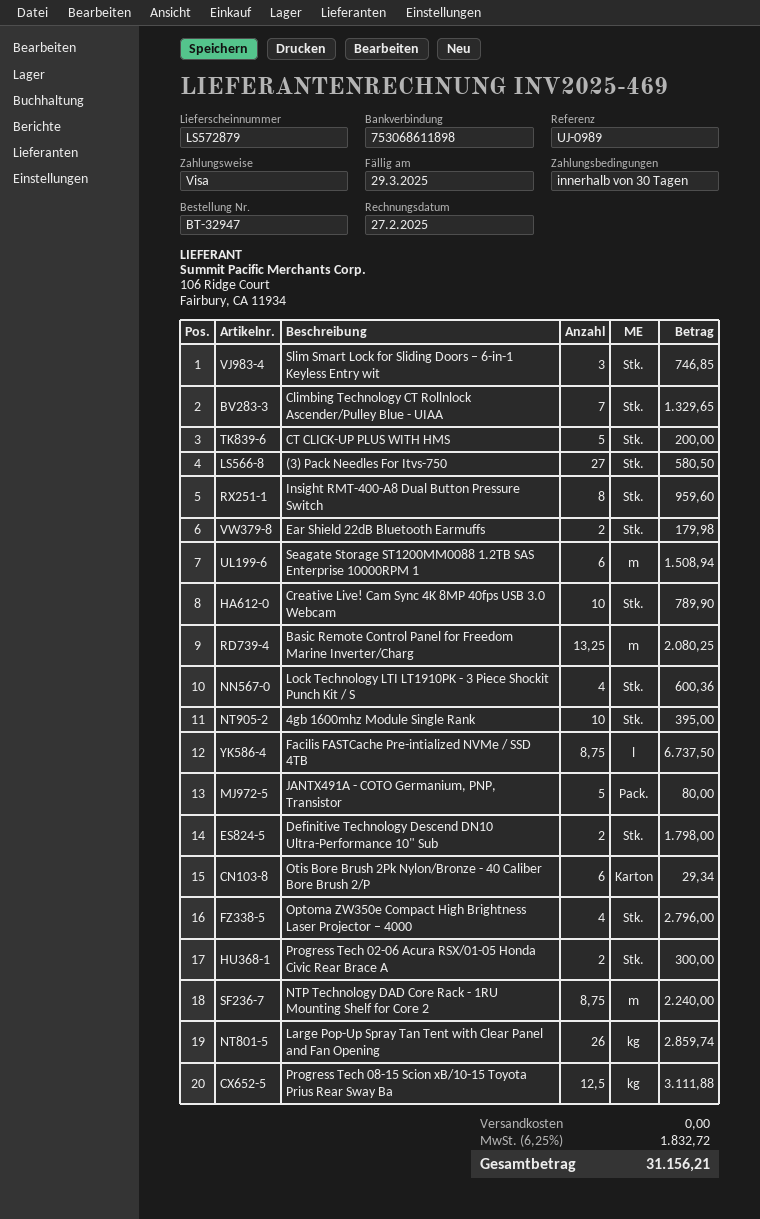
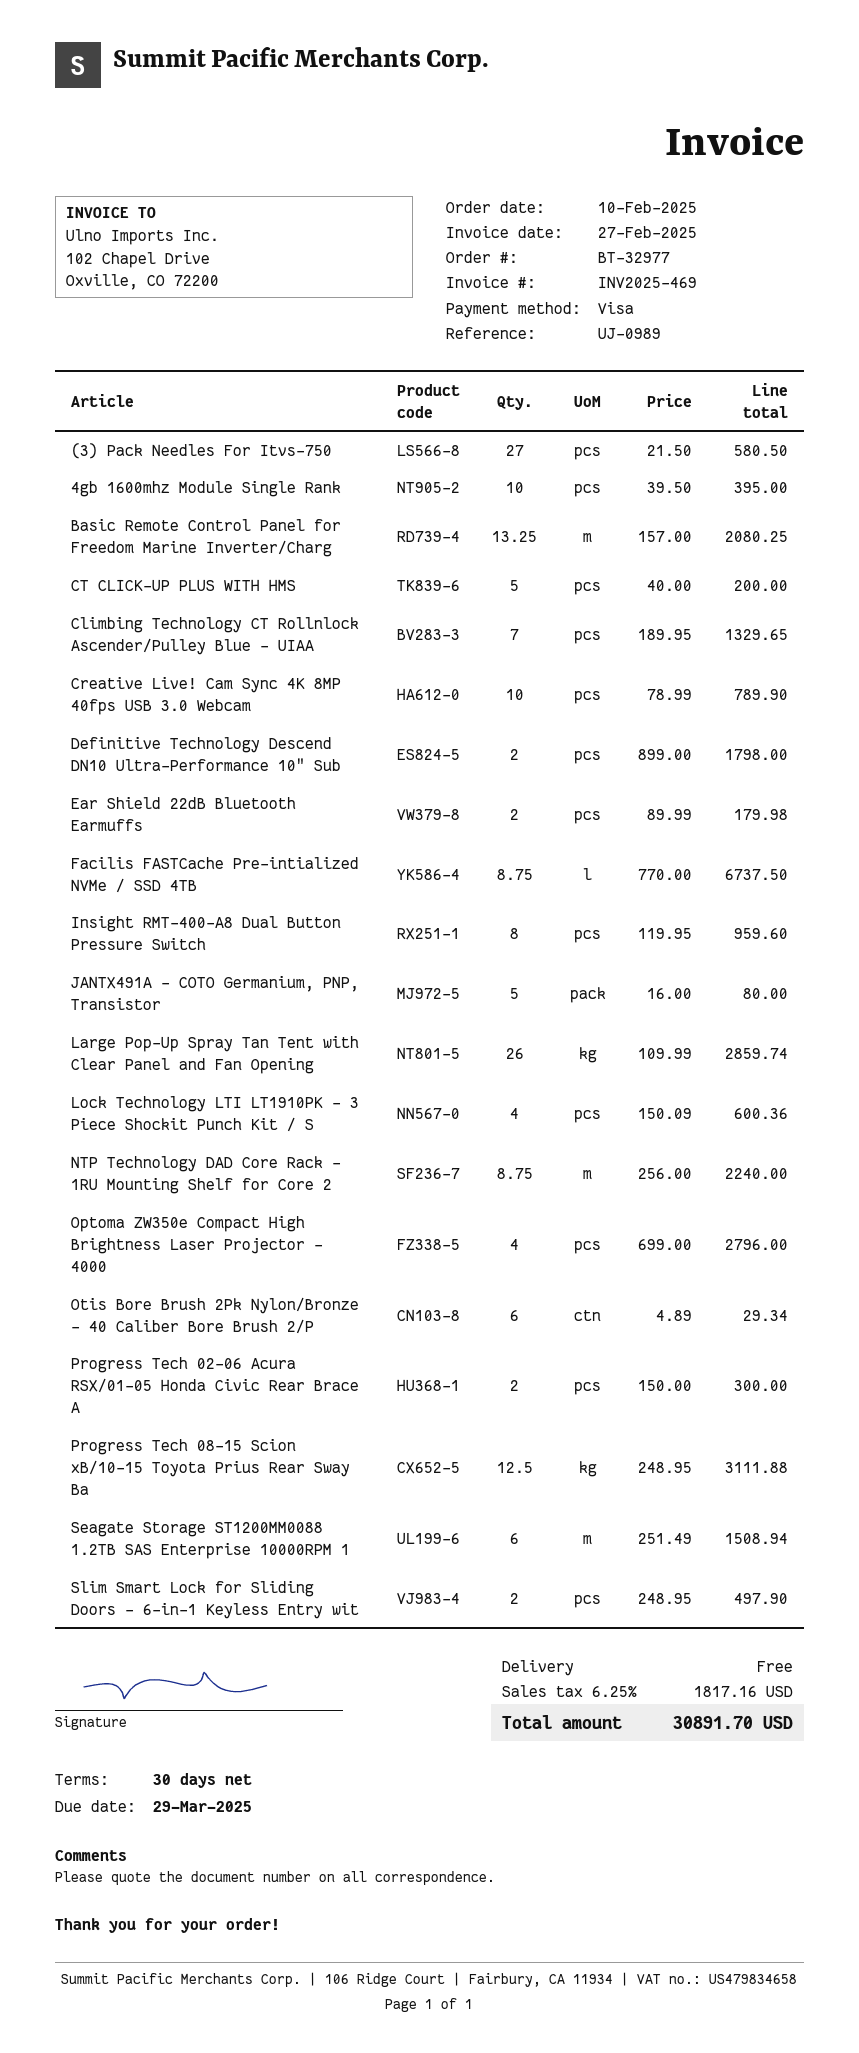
order number: BT-32947 -> BT-32977
Slim Smart Lock for Sliding Doors – 6-in-1 Keyless Entry wit: 3 for 746.85 -> 2 for 497.90
tax: 6.25% = 1832.72 -> 6.25% = 1817.16
total: 31156.21 -> 30891.70

